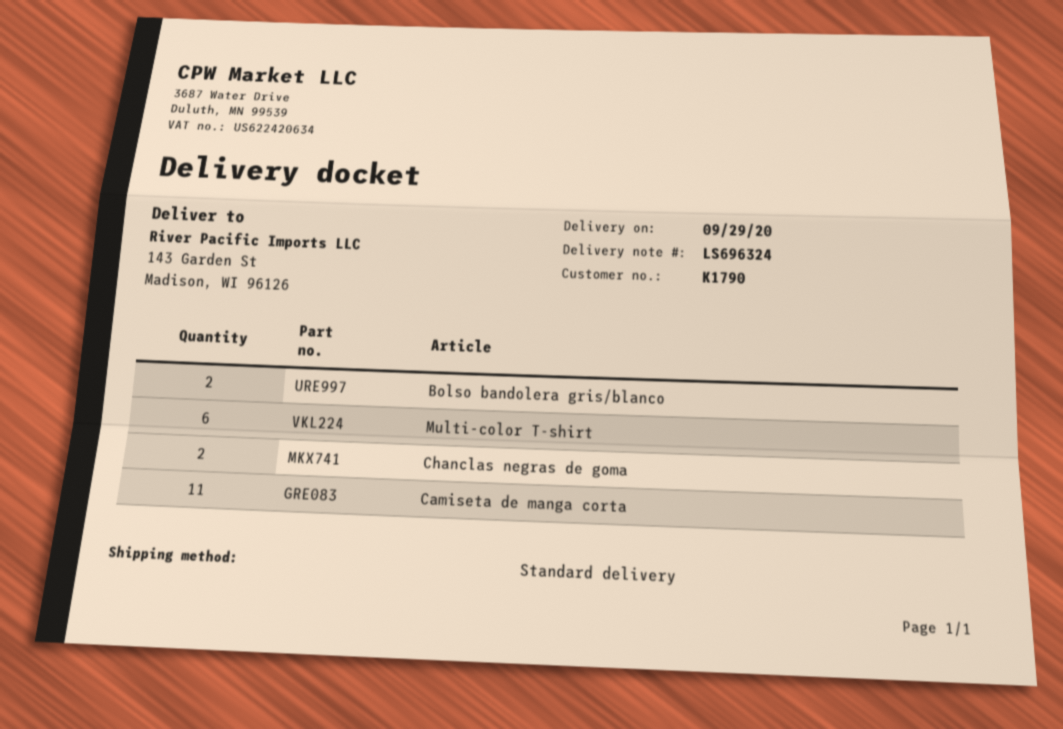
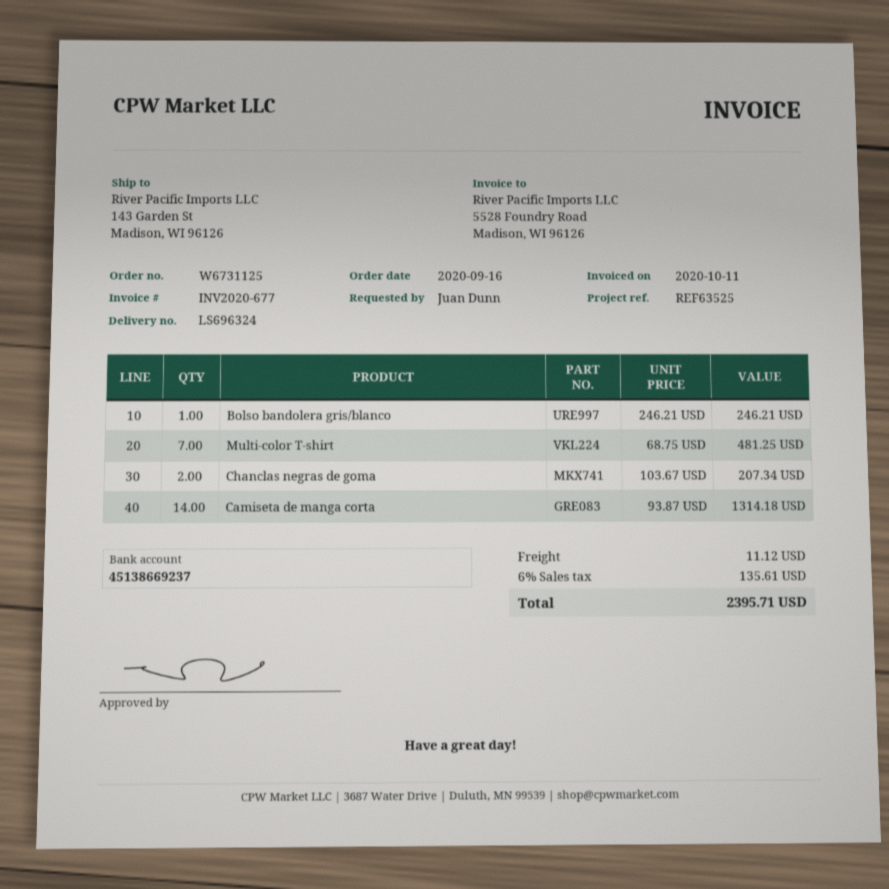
Bolso bandolera gris/blanco: 2 -> 1
Multi-color T-shirt: 6 -> 7
Camiseta de manga corta: 11 -> 14

